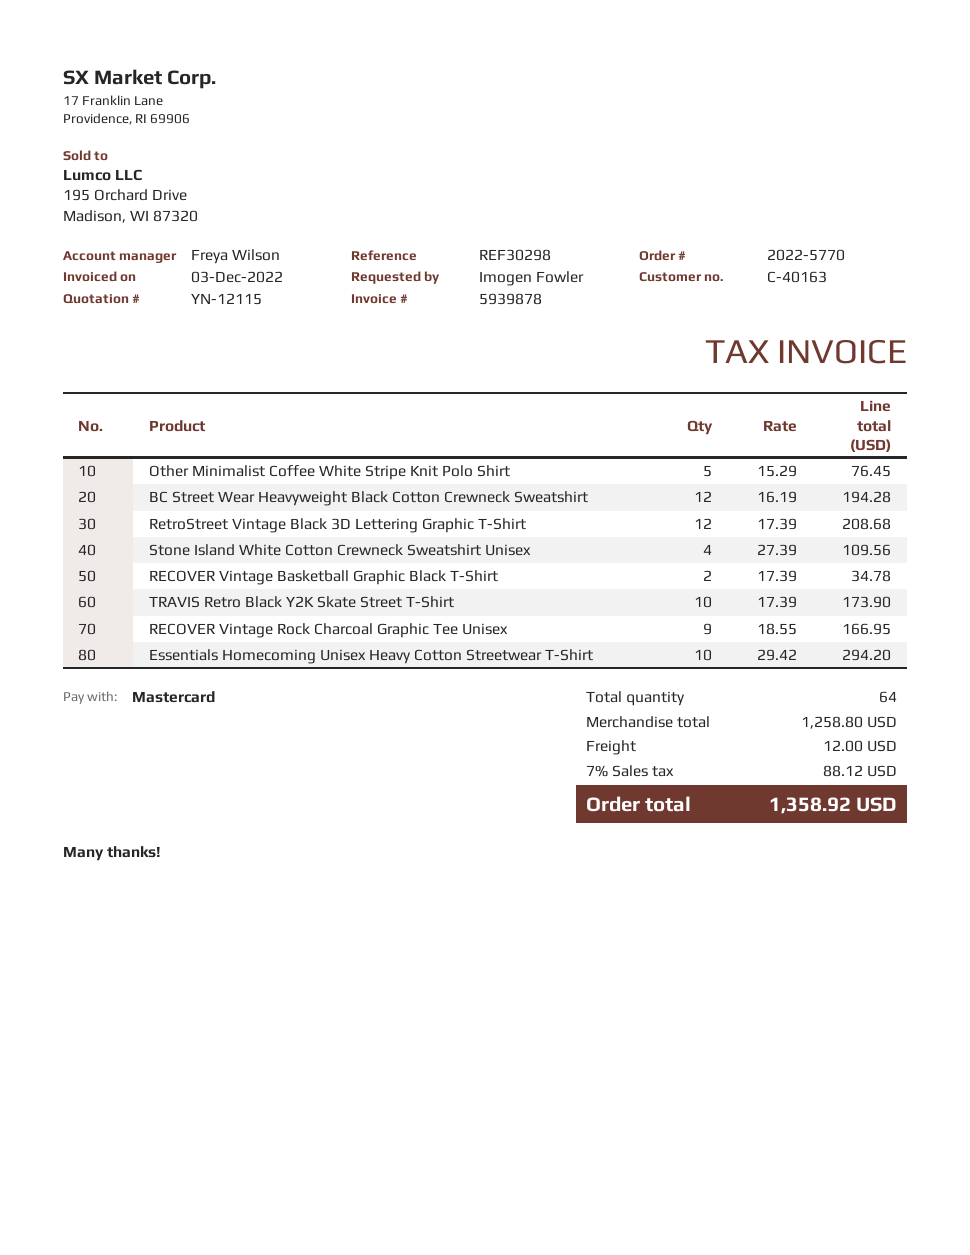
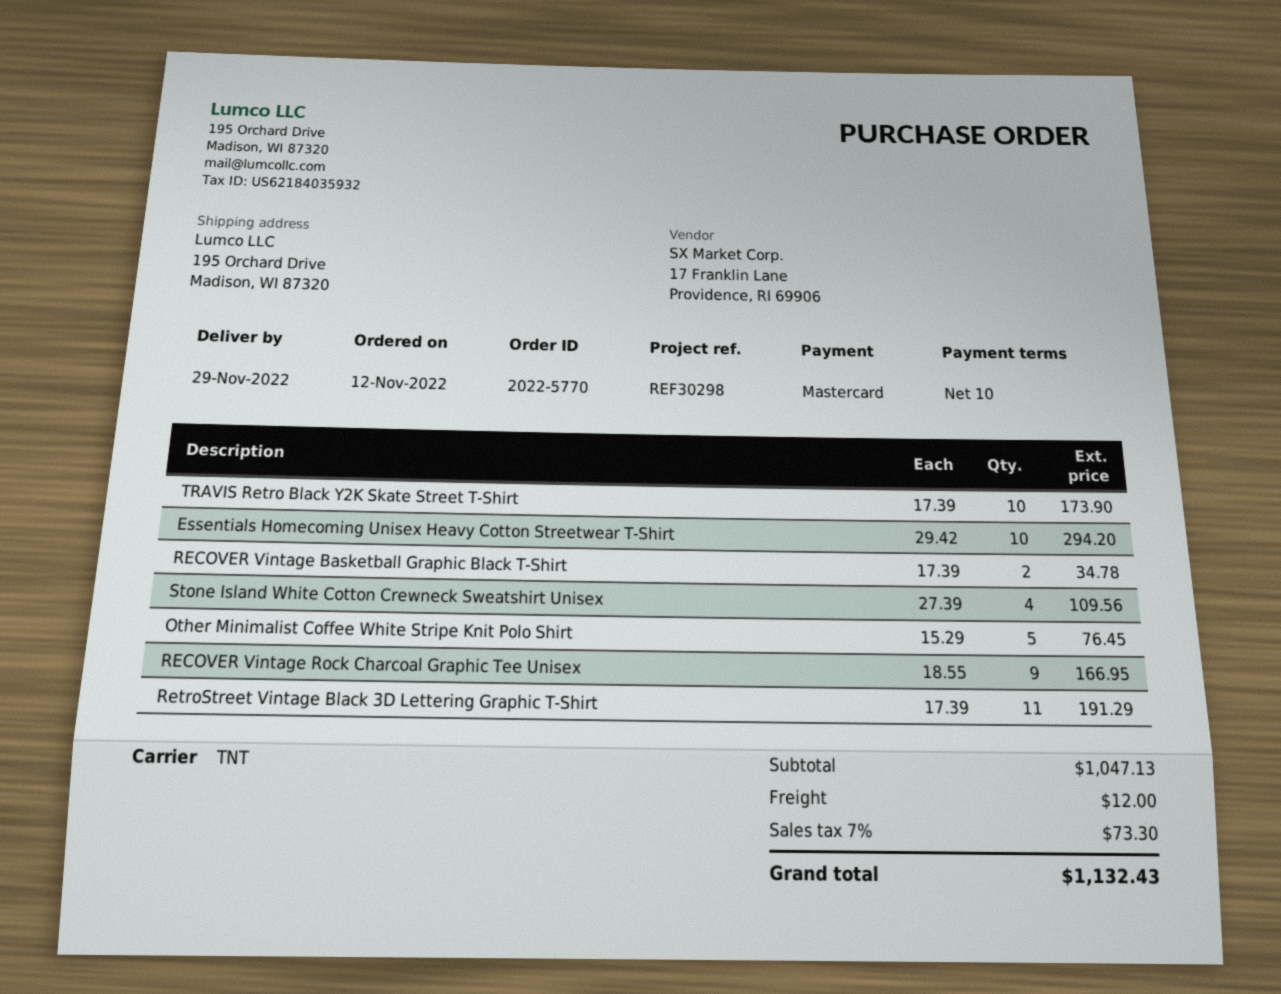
BC Street Wear Heavyweight Black Cotton Crewneck Sweatshirt: 12 x 16.19 = 194.28 -> none
RetroStreet Vintage Black 3D Lettering Graphic T-Shirt: 12 x 17.39 = 208.68 -> 11 x 17.39 = 191.29
subtotal: 1258.80 -> 1047.13
tax: 7% = 88.12 -> 7% = 73.30
total: 1358.92 -> 1132.43

